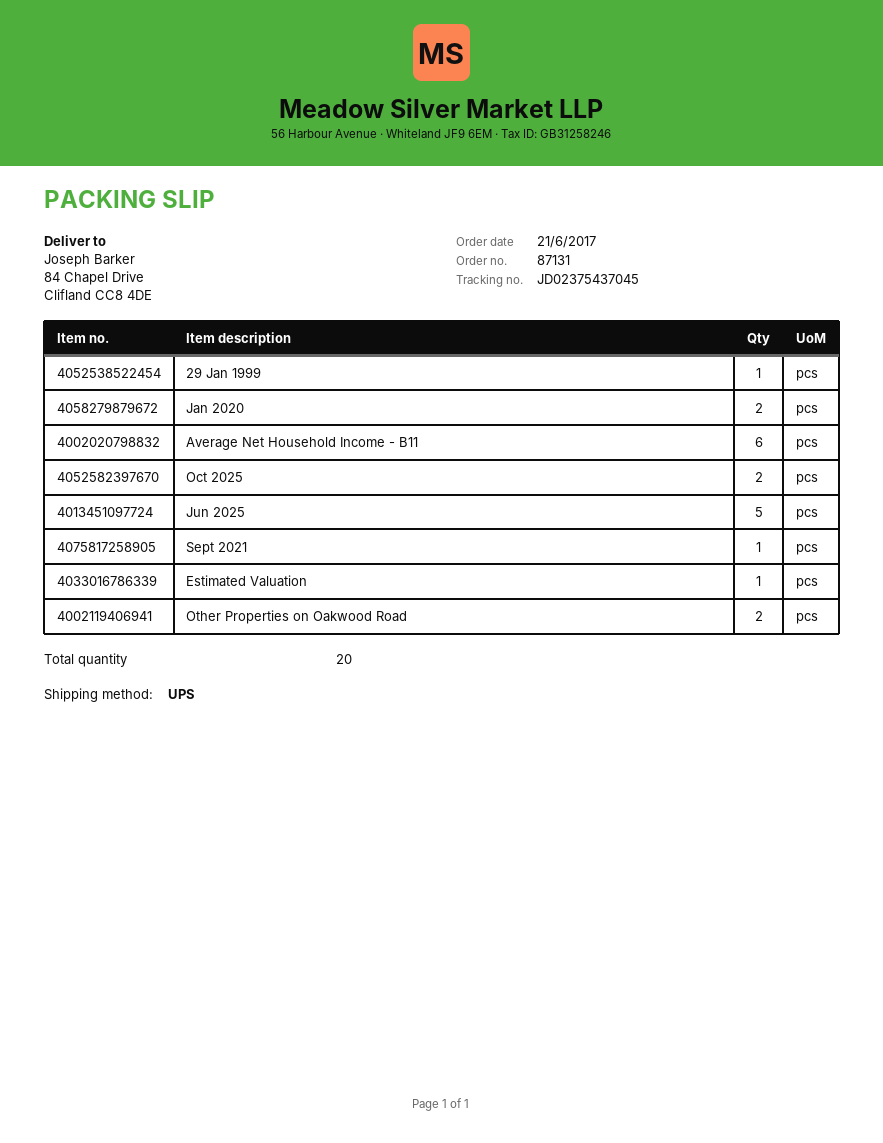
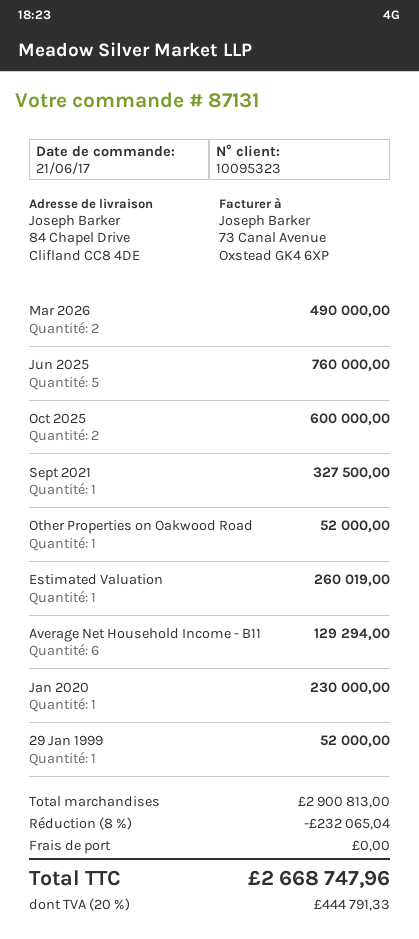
Jan 2020: 2 -> 1
Other Properties on Oakwood Road: 2 -> 1
Mar 2026: none -> 2

